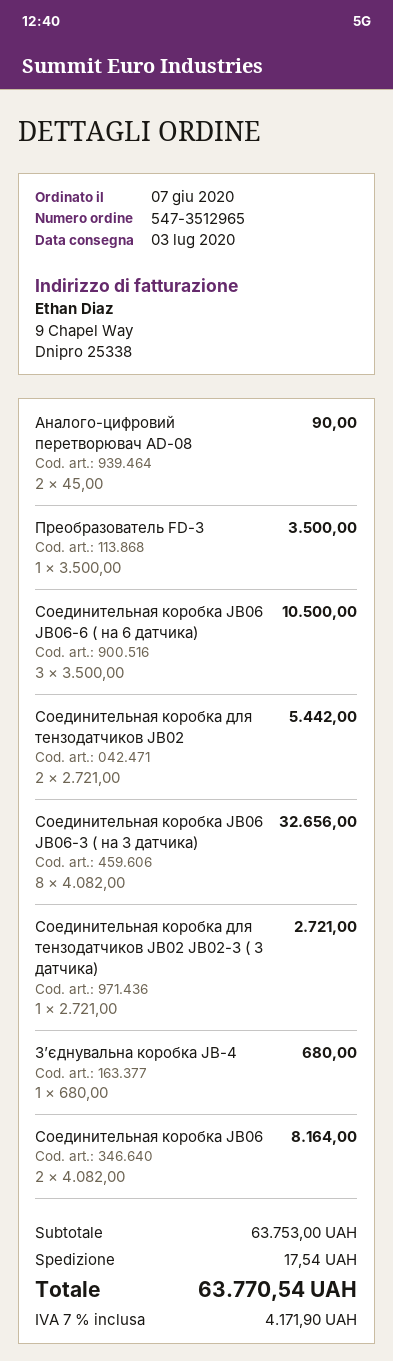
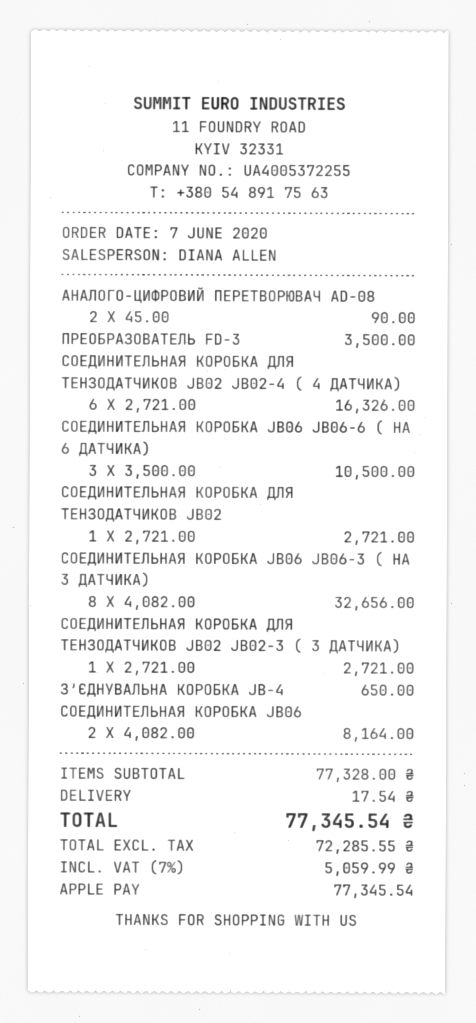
Соединительная коробка для тензодатчиков JB02: 2 x 2721.00 = 5442.00 -> 1 x 2721.00 = 2721.00
З’єднувальна коробка JB-4: 1 x 680.00 = 680.00 -> 1 x 650.00 = 650.00
СОЕДИНИТЕЛЬНАЯ КОРОБКА ДЛЯ ТЕНЗОДАТЧИКОВ JB02 JB02-4 ( 4 ДАТЧИКА): none -> 6 x 2721.00 = 16326.00
subtotal: 63753.00 -> 77328.00
tax: 7% = 4171.90 -> 7% = 5059.99
total: 63770.54 -> 77345.54

